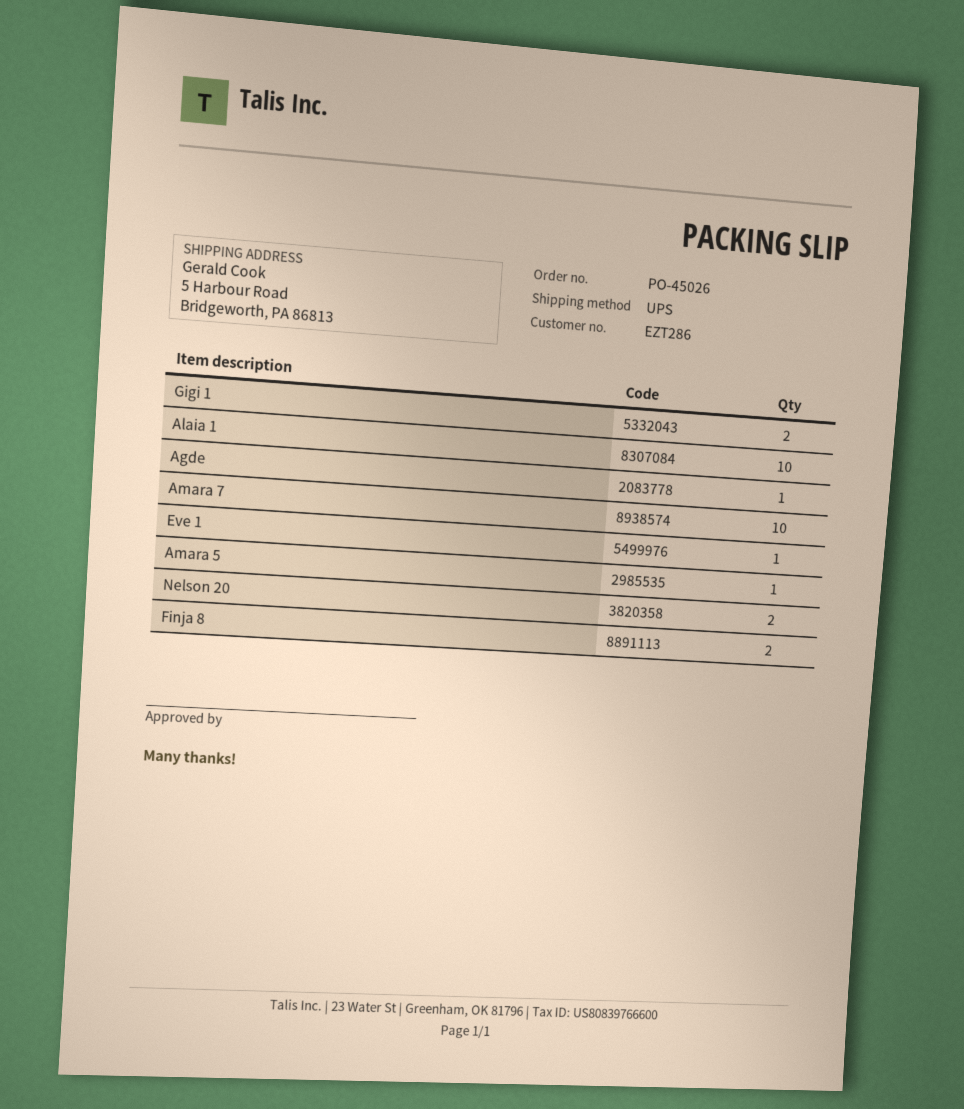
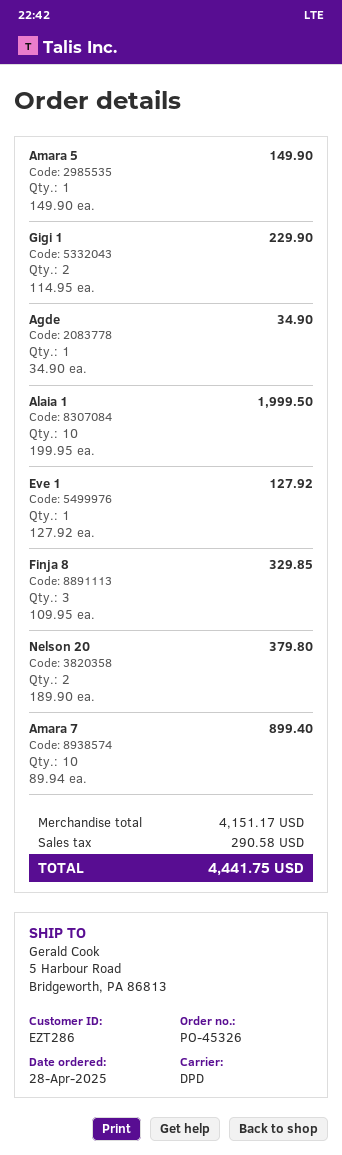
order number: PO-45026 -> PO-45326
shipping method: UPS -> DPD
Finja 8: 2 -> 3

